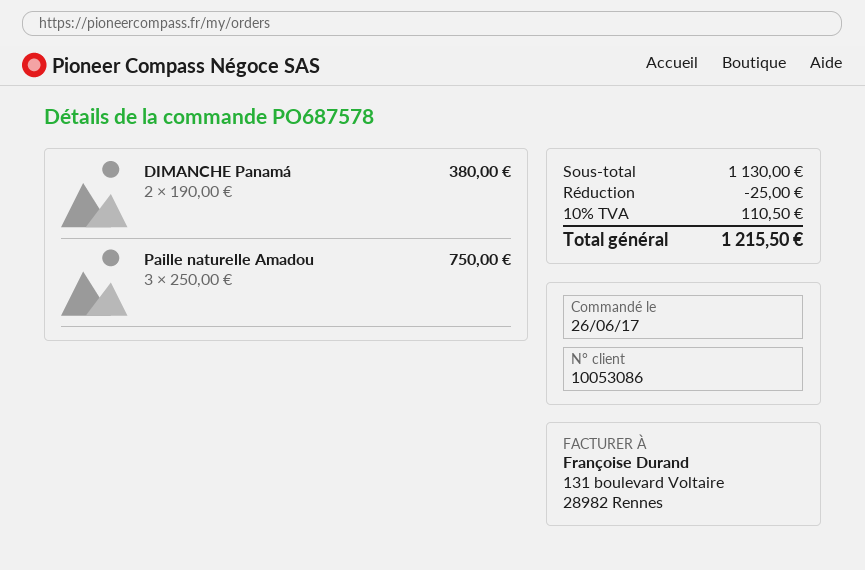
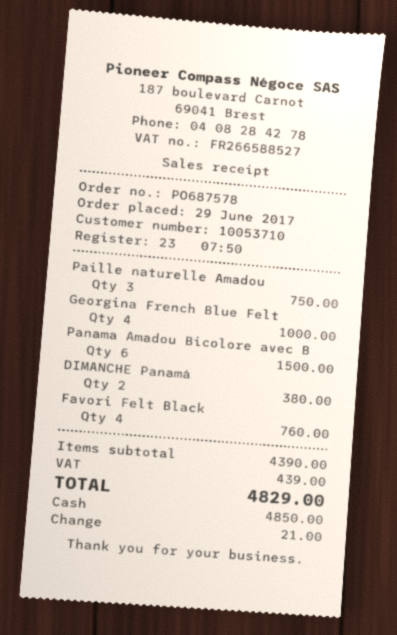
order date: 2017-06-26 -> 2017-06-29
customer number: 10053086 -> 10053710
Georgina French Blue Felt: none -> 4 for 1000.00
Panama Amadou Bicolore avec B: none -> 6 for 1500.00
Favori Felt Black: none -> 4 for 760.00
subtotal: 1130.00 -> 4390.00
discount: 25.00 -> none
tax: 110.50 -> 439.00
total: 1215.50 -> 4829.00

